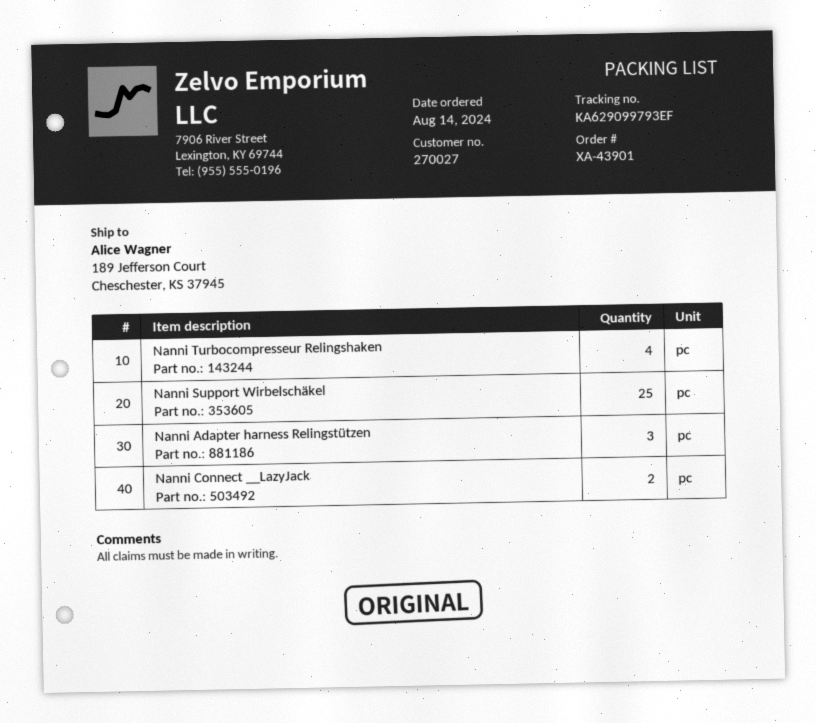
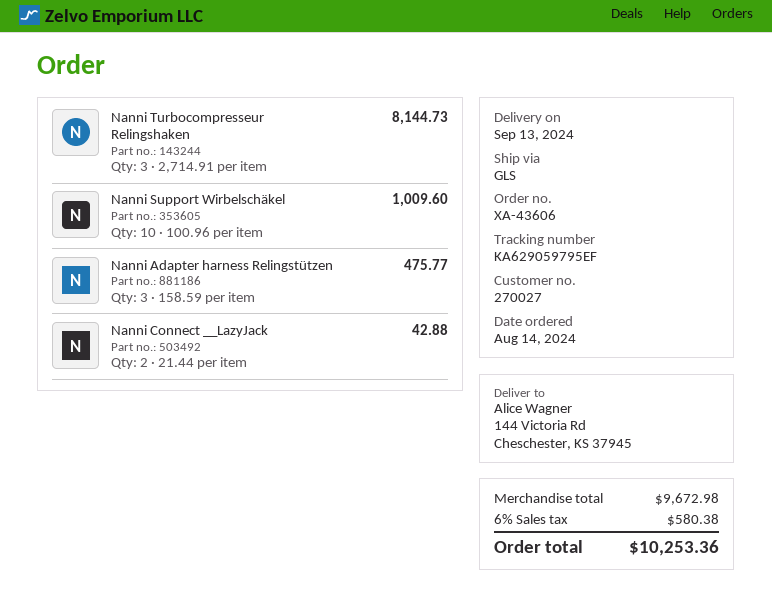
order number: XA-43901 -> XA-43606
tracking number: KA629099793EF -> KA629059795EF
ship to: 189 Jefferson Court, Cheschester, KS 37945 -> 144 Victoria Rd, Cheschester, KS 37945
Nanni Turbocompresseur Relingshaken: 4 -> 3
Nanni Support Wirbelschäkel: 25 -> 10

